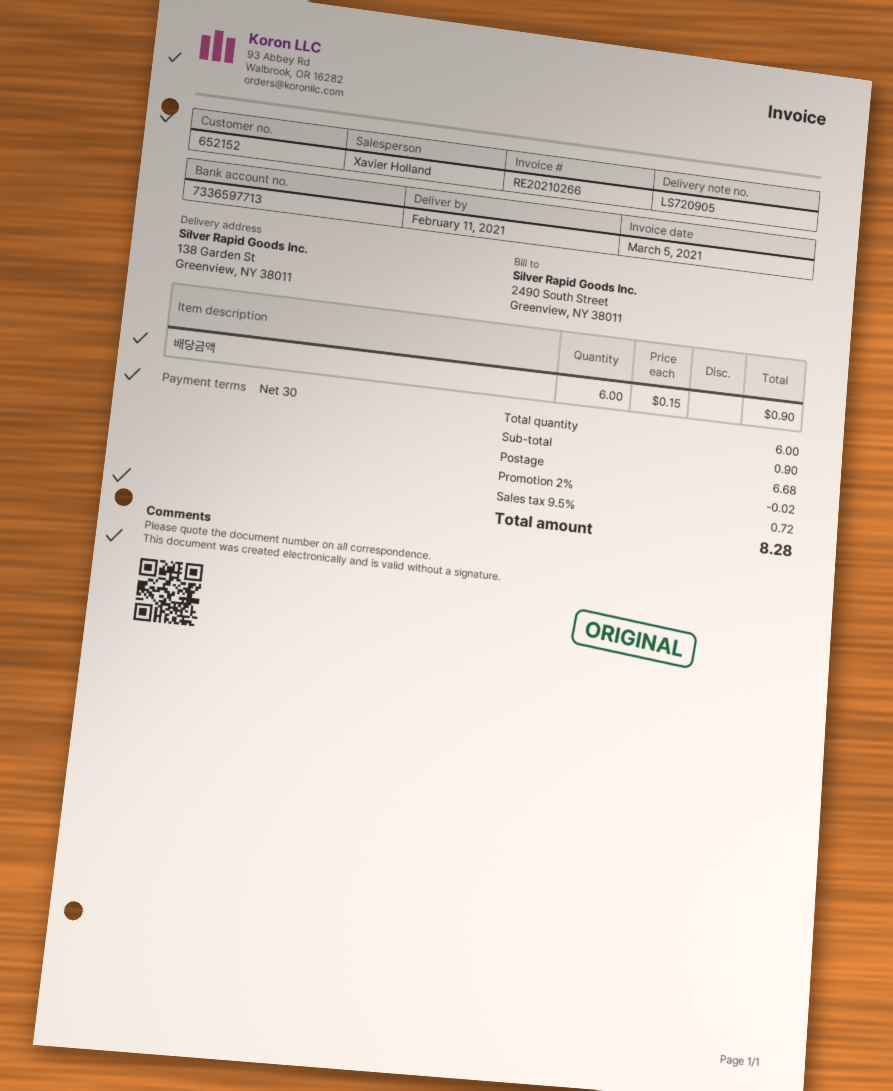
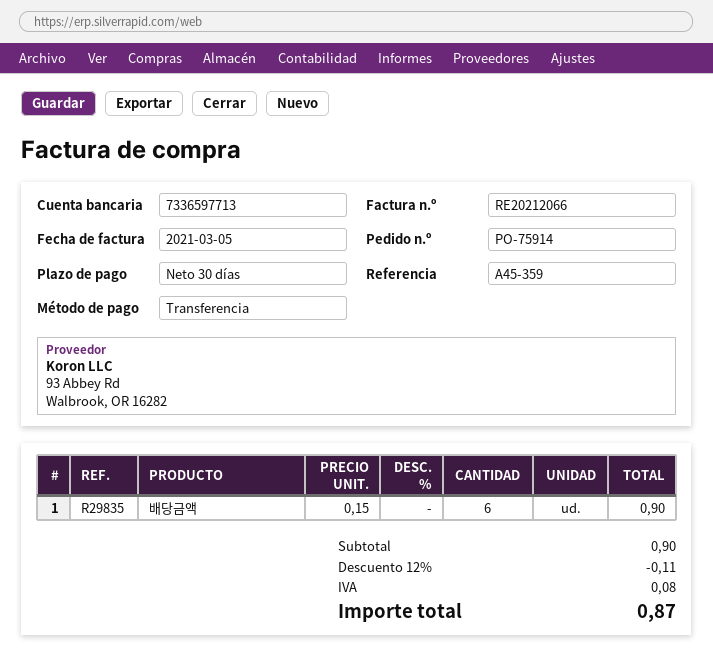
invoice number: RE20210266 -> RE20212066
discount: 2% = 0.02 -> 12% = 0.11
shipping: 6.68 -> none
tax: 0.72 -> 0.08
total: 8.28 -> 0.87

